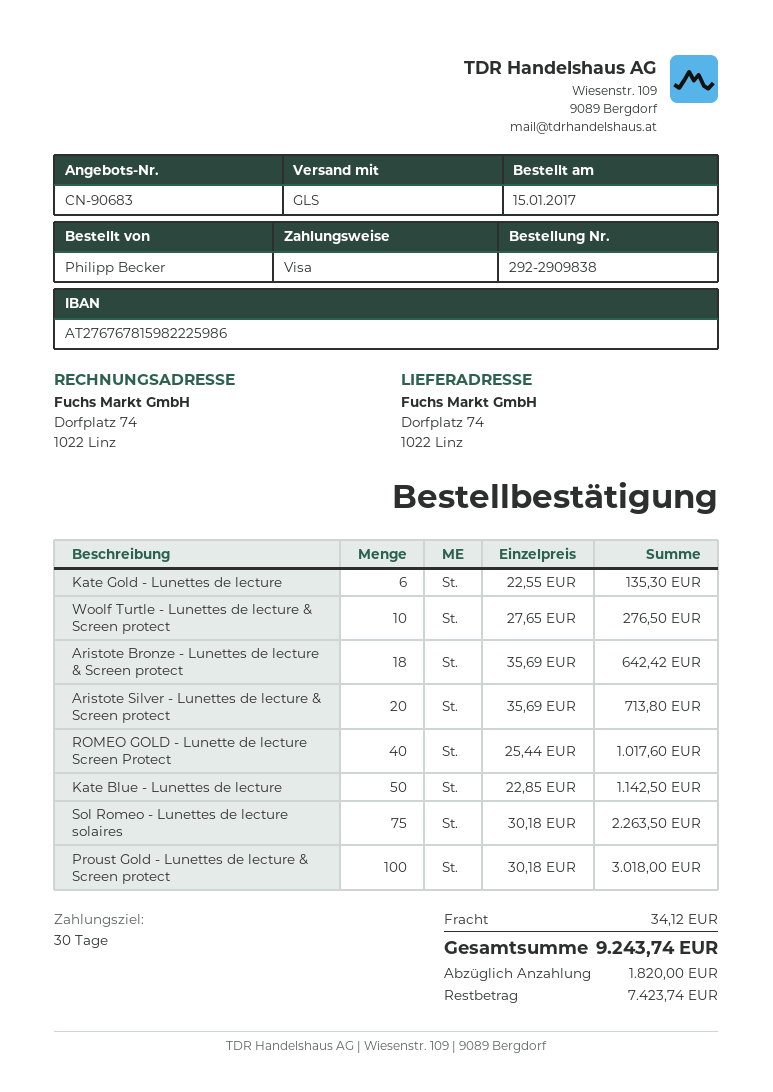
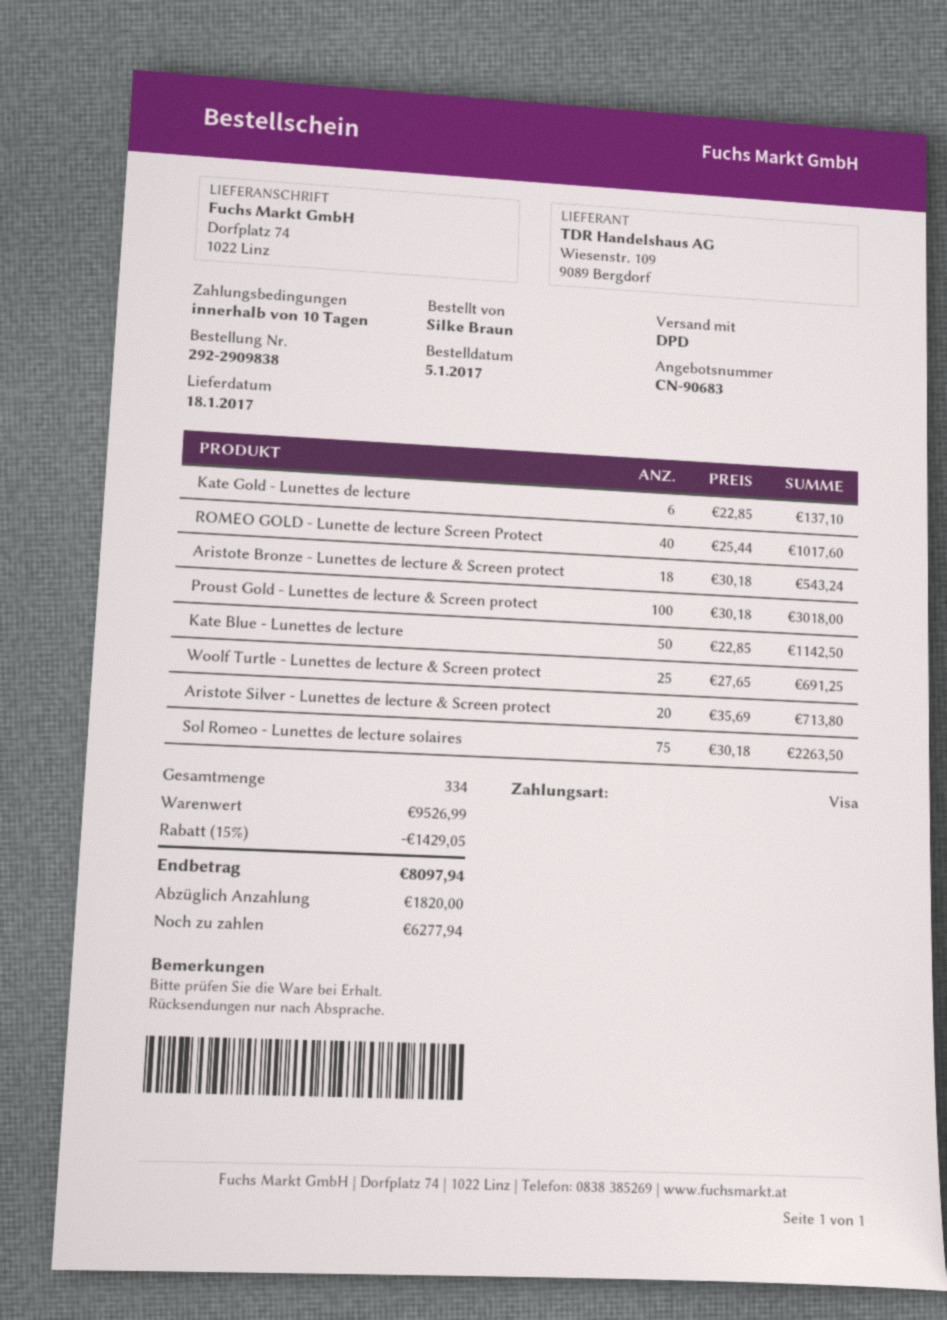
order date: 2017-01-15 -> 2017-01-05
payment terms: 30 days -> 10 days
ordered by: Philipp Becker -> Silke Braun
shipping method: GLS -> DPD
Kate Gold - Lunettes de lecture: 6 x 22.55 = 135.30 -> 6 x 22.85 = 137.10
Woolf Turtle - Lunettes de lecture & Screen protect: 10 x 27.65 = 276.50 -> 25 x 27.65 = 691.25
Aristote Bronze - Lunettes de lecture & Screen protect: 18 x 35.69 = 642.42 -> 18 x 30.18 = 543.24
discount: none -> 15% = 1429.05
shipping: 34.12 -> none
total: 9243.74 -> 8097.94
balance: 7423.74 -> 6277.94

